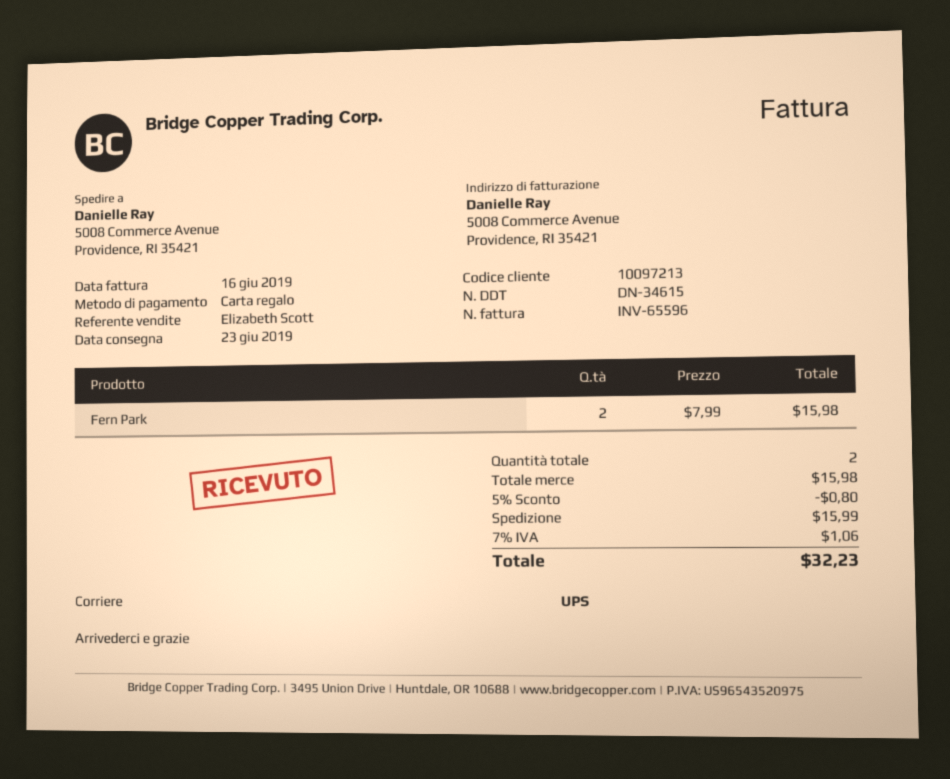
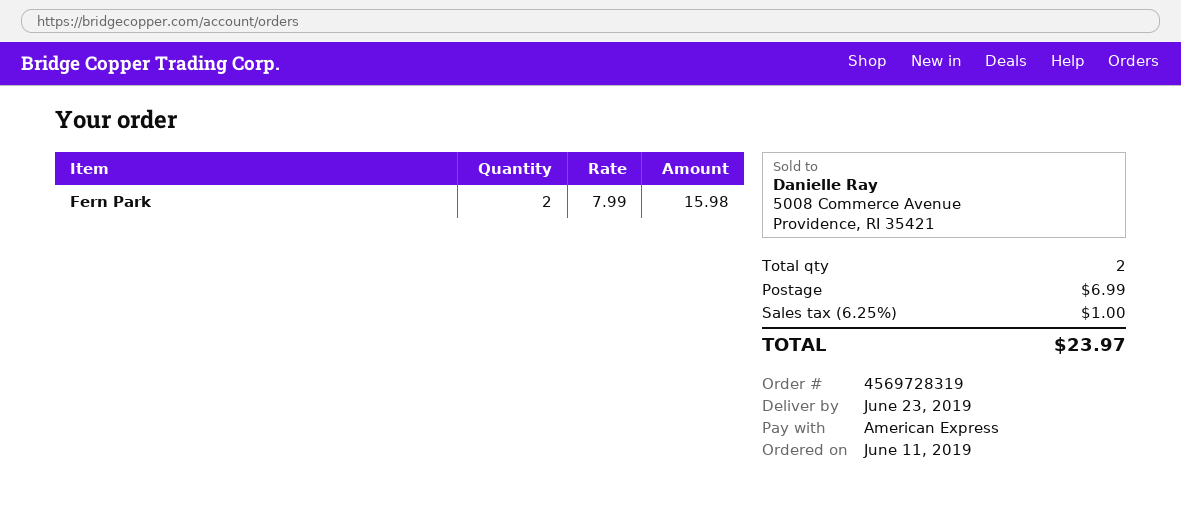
payment method: gift card -> American Express
discount: 5% = 0.80 -> none
shipping: 15.99 -> 6.99
tax: 7% = 1.06 -> 6.25% = 1.00
total: 32.23 -> 23.97

